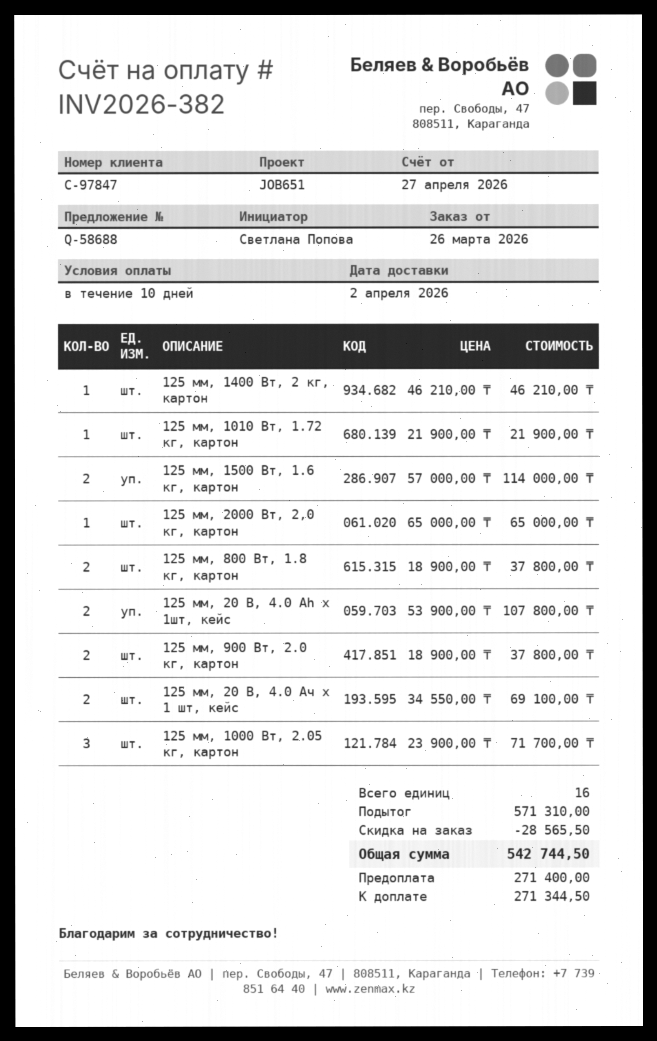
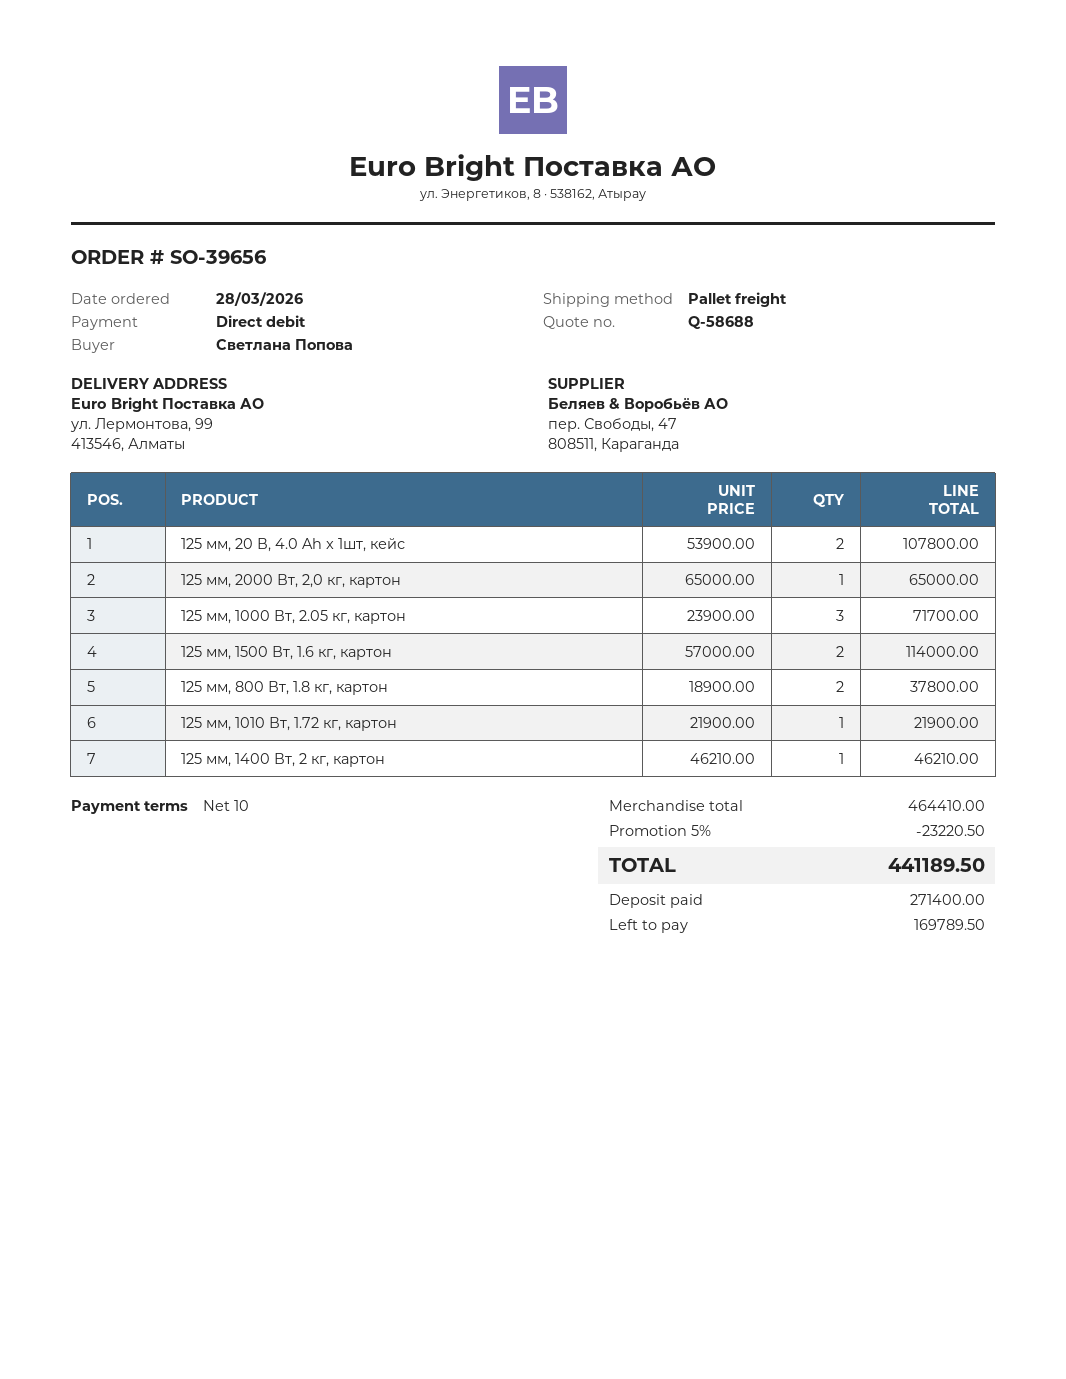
order date: 2026-03-26 -> 2026-03-28
125 мм, 900 Вт, 2.0 кг, картон: 2 x 18900.00 = 37800.00 -> none
125 мм, 20 В, 4.0 Aч x 1 шт, кейс: 2 x 34550.00 = 69100.00 -> none
subtotal: 571310.00 -> 464410.00
discount: 28565.50 -> 23220.50
total: 542744.50 -> 441189.50
balance: 271344.50 -> 169789.50

